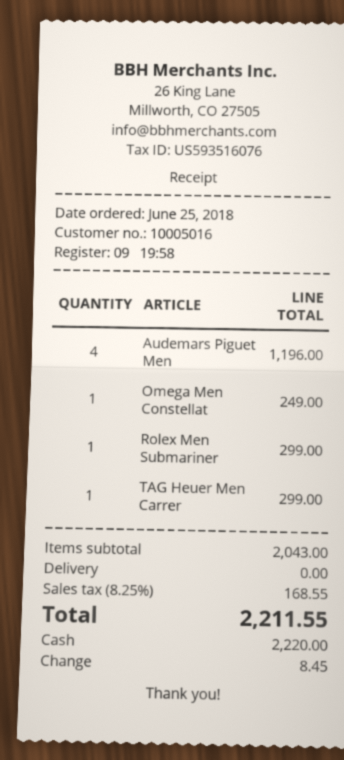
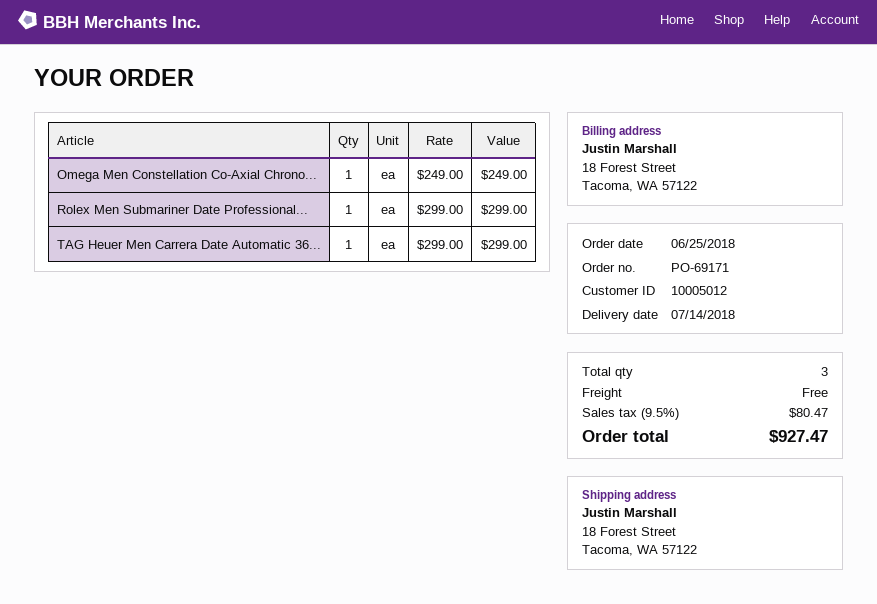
customer number: 10005016 -> 10005012
Audemars Piguet Men: 4 for 1196.00 -> none
tax: 8.25% = 168.55 -> 9.5% = 80.47
total: 2211.55 -> 927.47

